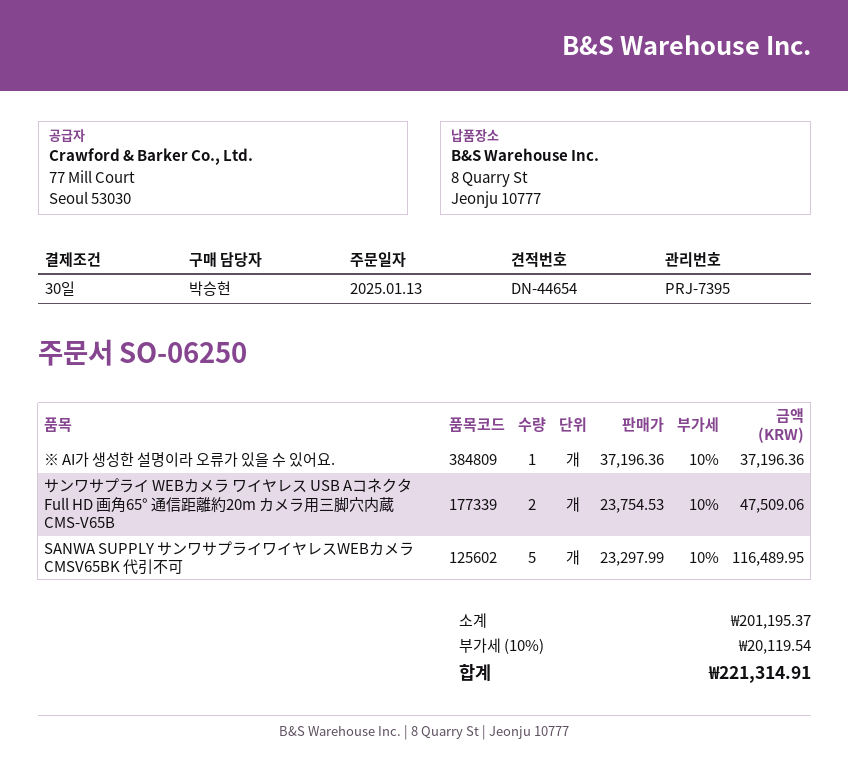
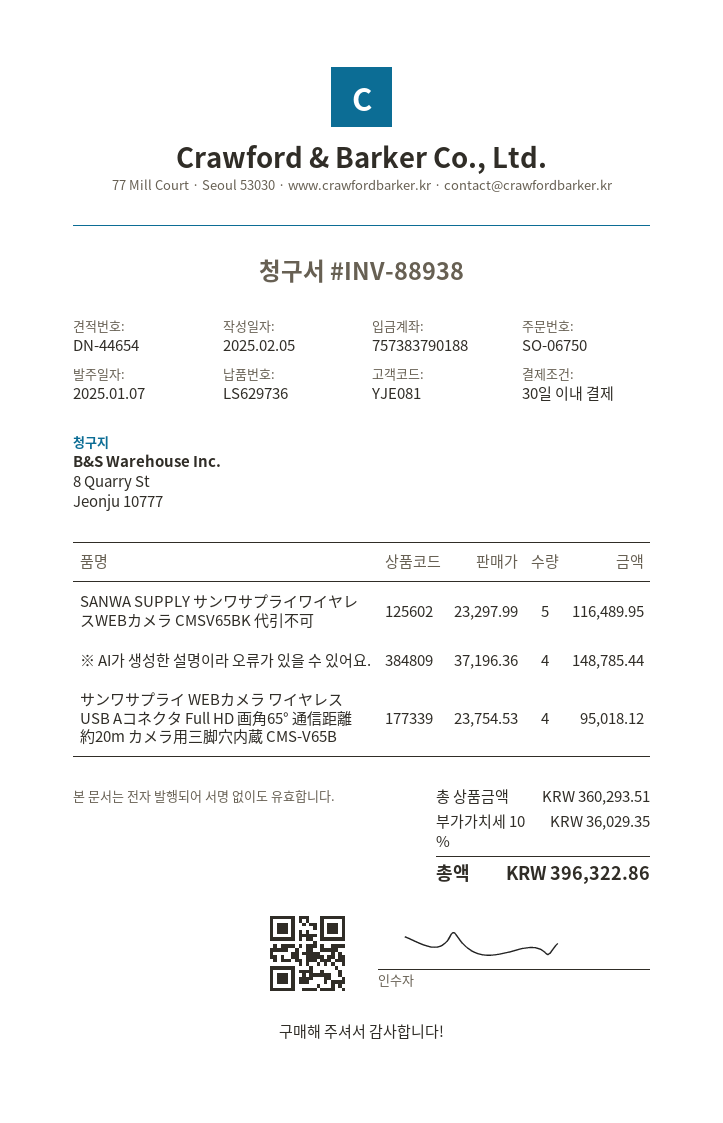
order number: SO-06250 -> SO-06750
order date: 2025-01-13 -> 2025-01-07
※ AI가 생성한 설명이라 오류가 있을 수 있어요.: 1 x 37196.36 = 37196.36 -> 4 x 37196.36 = 148785.44
サンワサプライ WEBカメラ ワイヤレス USB Aコネクタ Full HD 画角65° 通信距離約20m カメラ用三脚穴内蔵 CMS-V65B: 2 x 23754.53 = 47509.06 -> 4 x 23754.53 = 95018.12
subtotal: 201195.37 -> 360293.51
tax: 10% = 20119.54 -> 10% = 36029.35
total: 221314.91 -> 396322.86

